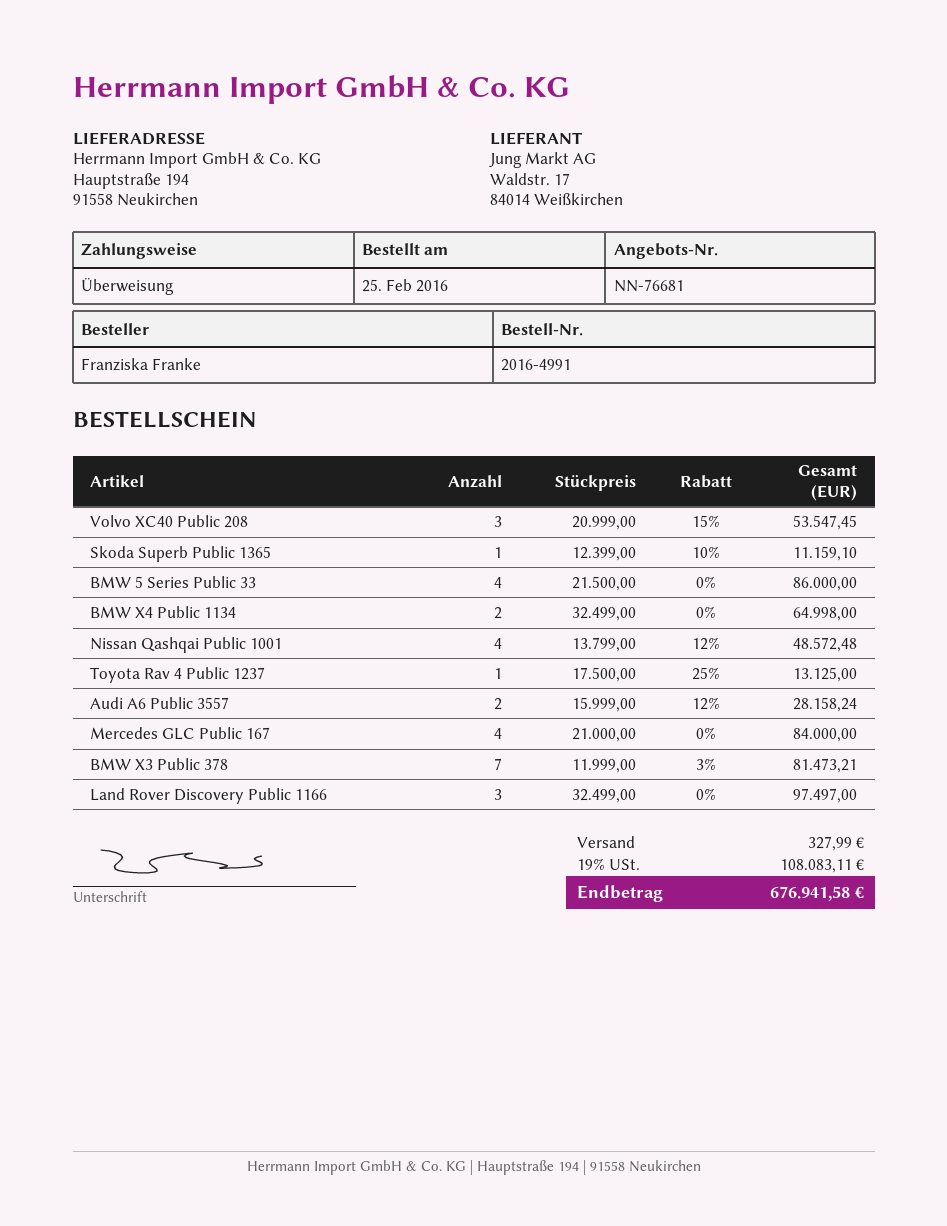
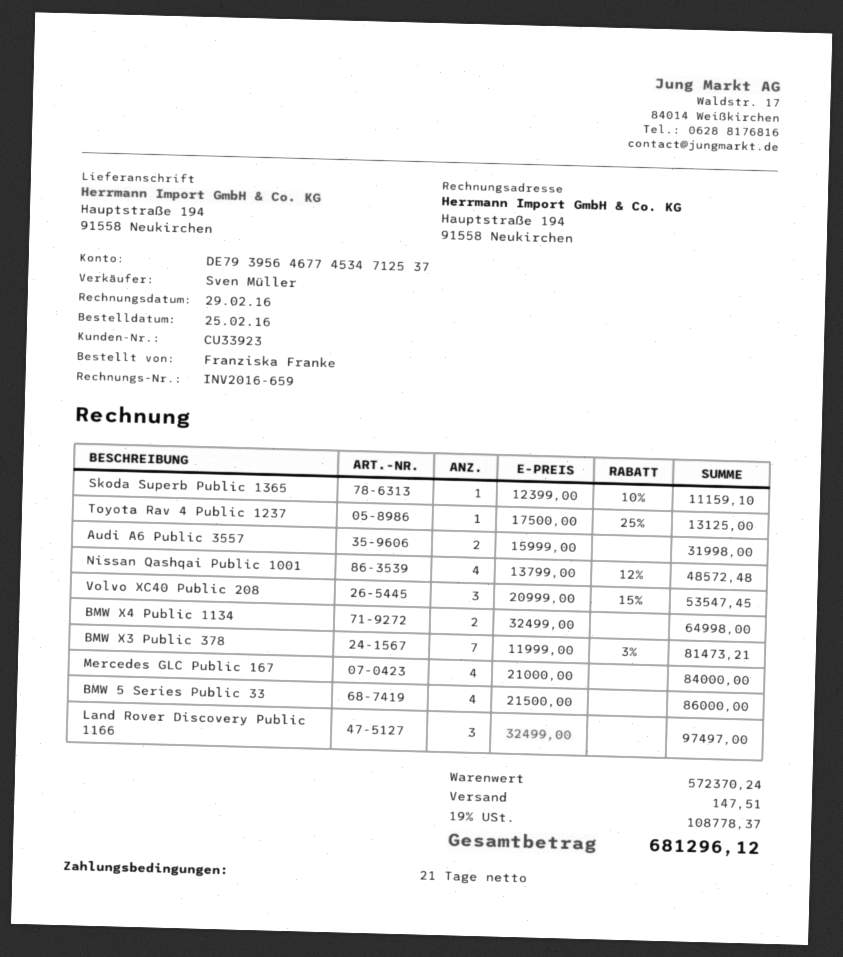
Audi A6 Public 3557: 2 x 15999.00 - 12% = 28158.24 -> 2 x 15999.00 = 31998.00
shipping: 327.99 -> 147.51
tax: 19% = 108083.11 -> 19% = 108778.37
total: 676941.58 -> 681296.12

